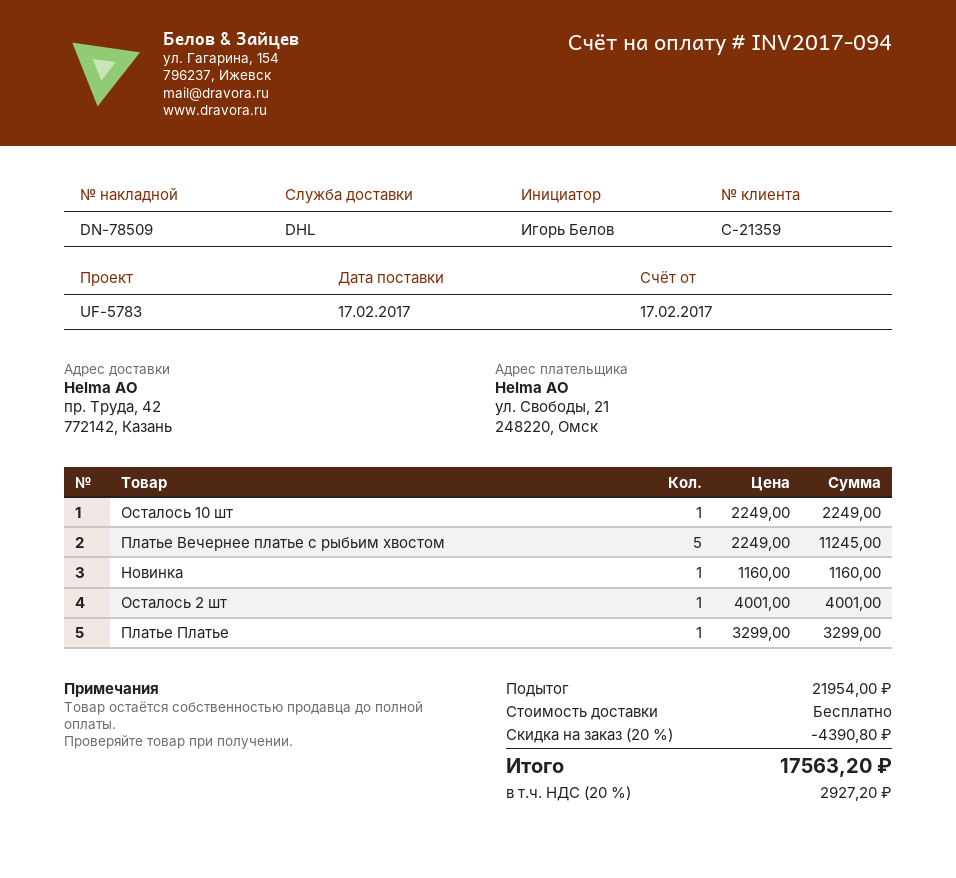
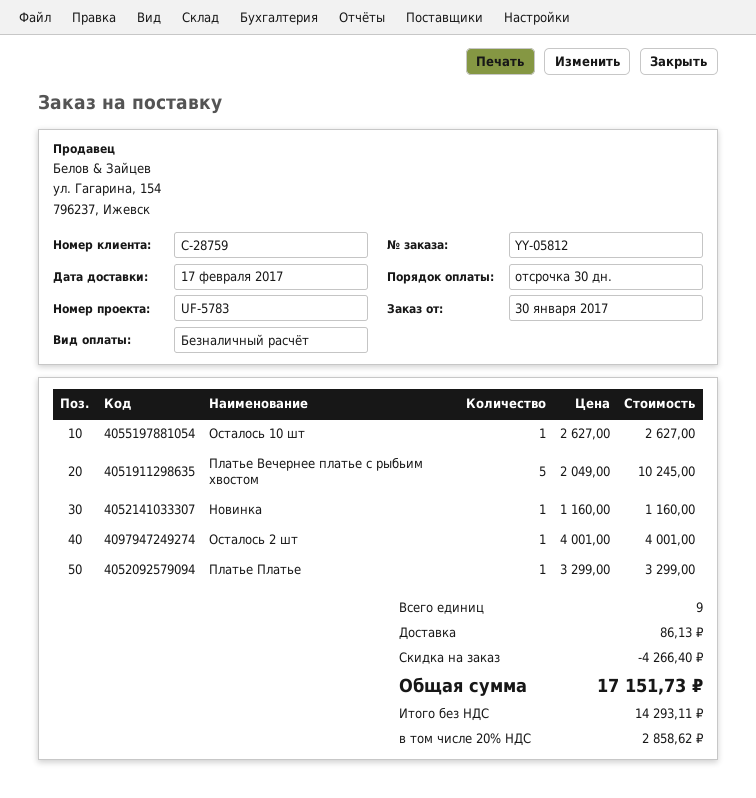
customer number: C-21359 -> C-28759
Осталось 10 шт: 1 x 2249.00 = 2249.00 -> 1 x 2627.00 = 2627.00
Платье Вечернее платье с рыбьим хвостом: 5 x 2249.00 = 11245.00 -> 5 x 2049.00 = 10245.00
discount: 4390.80 -> 4266.40
shipping: 0.00 -> 86.13
tax: 20% = 2927.20 -> 20% = 2858.62
total: 17563.20 -> 17151.73

